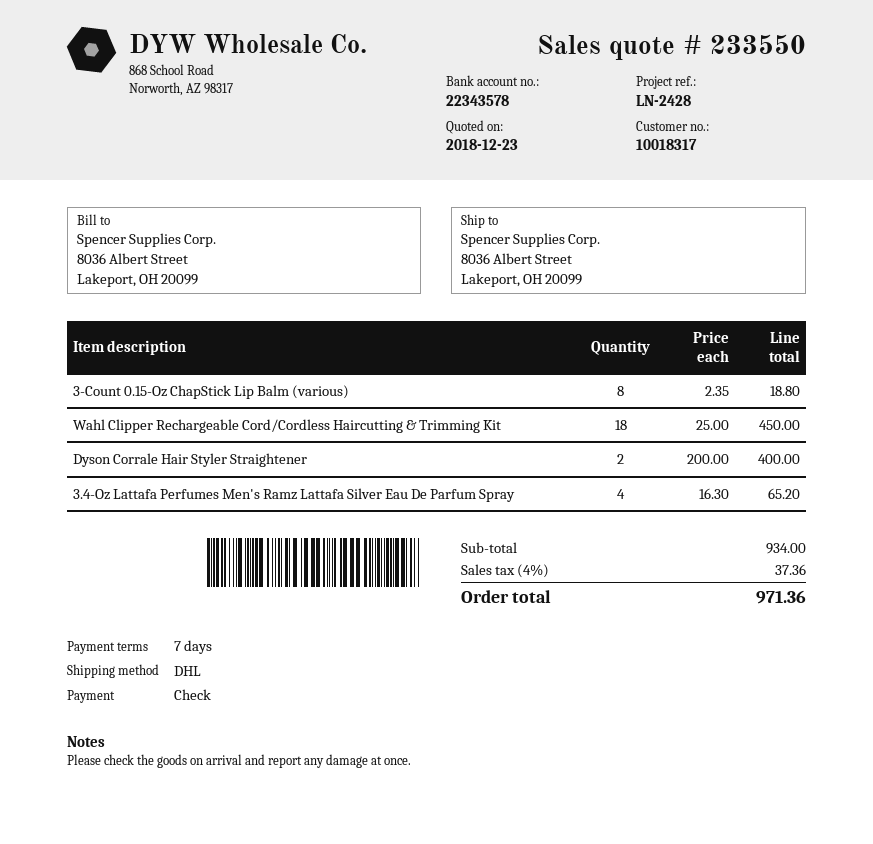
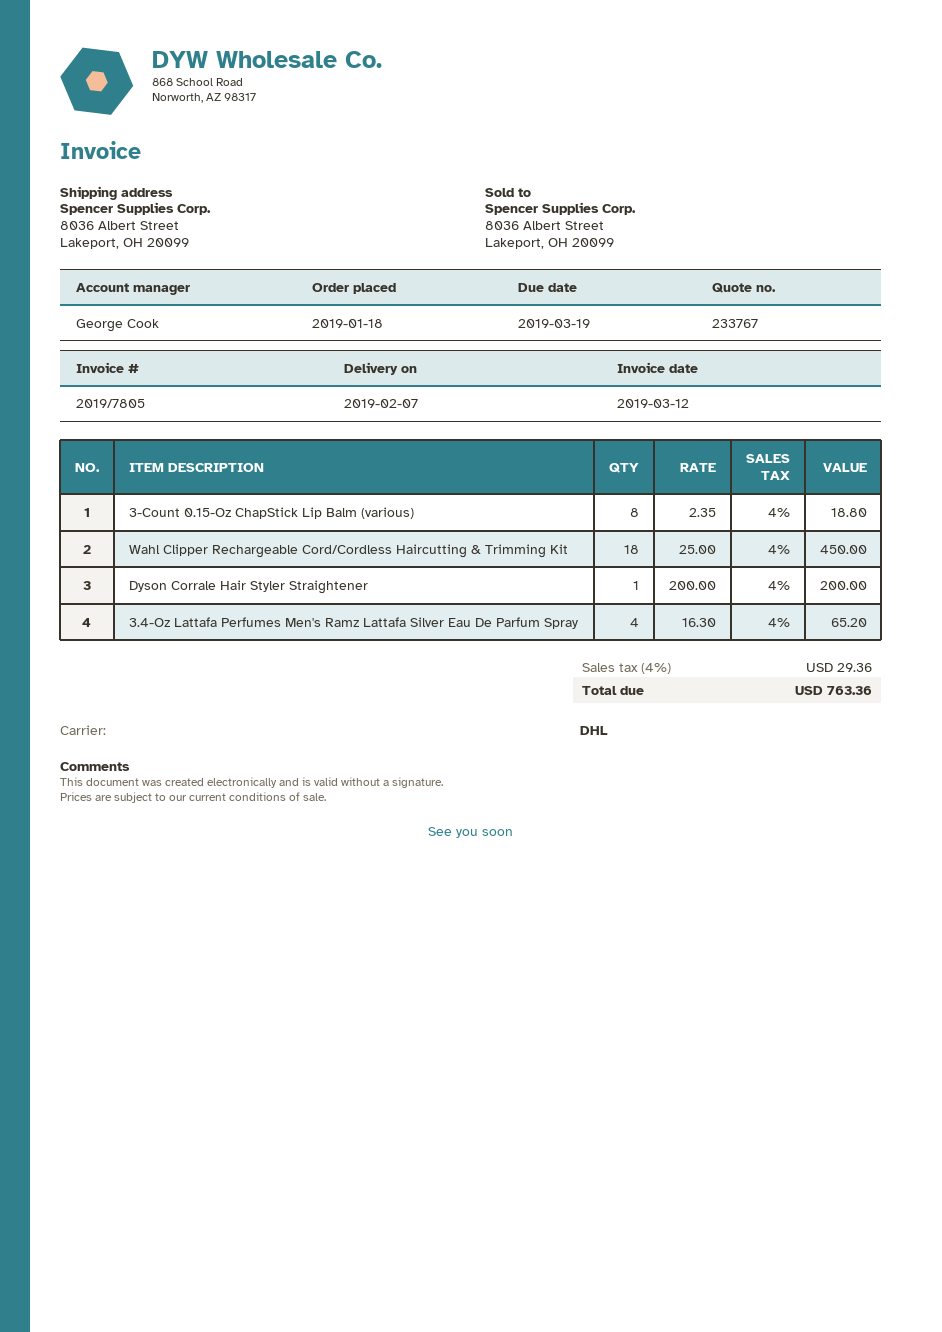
quote number: 233550 -> 233767
Dyson Corrale Hair Styler Straightener: 2 x 200.00 = 400.00 -> 1 x 200.00 = 200.00
tax: 4% = 37.36 -> 4% = 29.36
total: 971.36 -> 763.36

